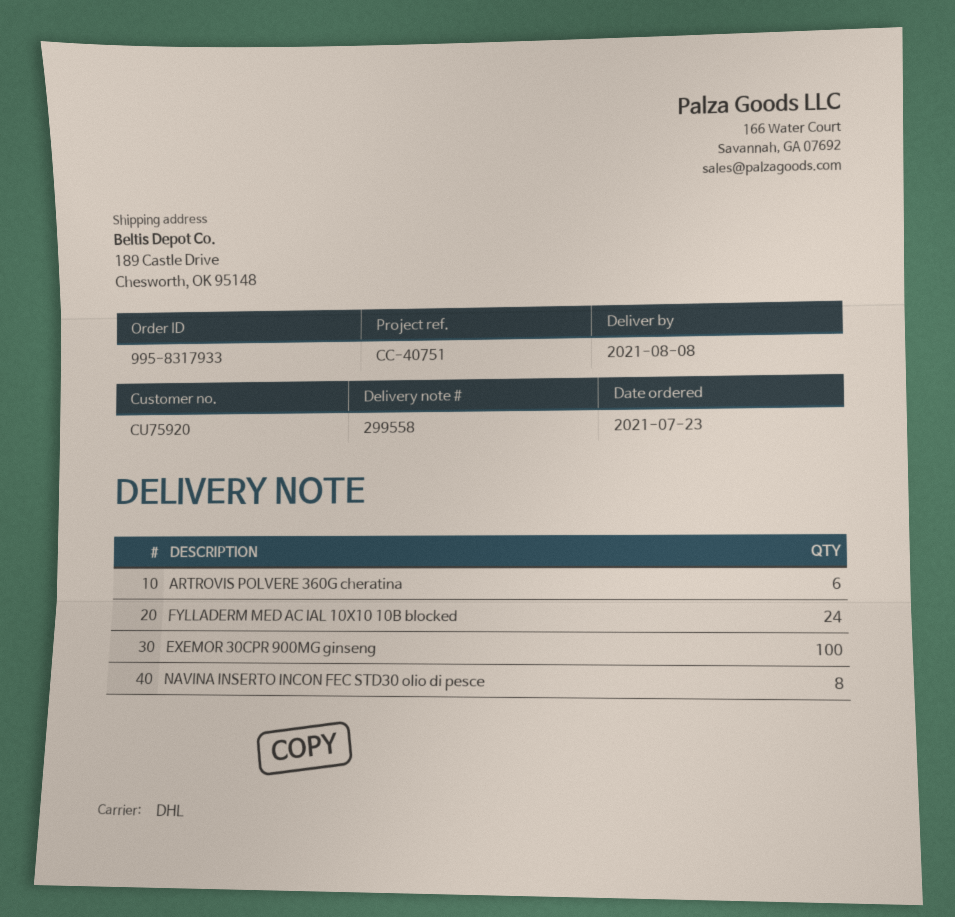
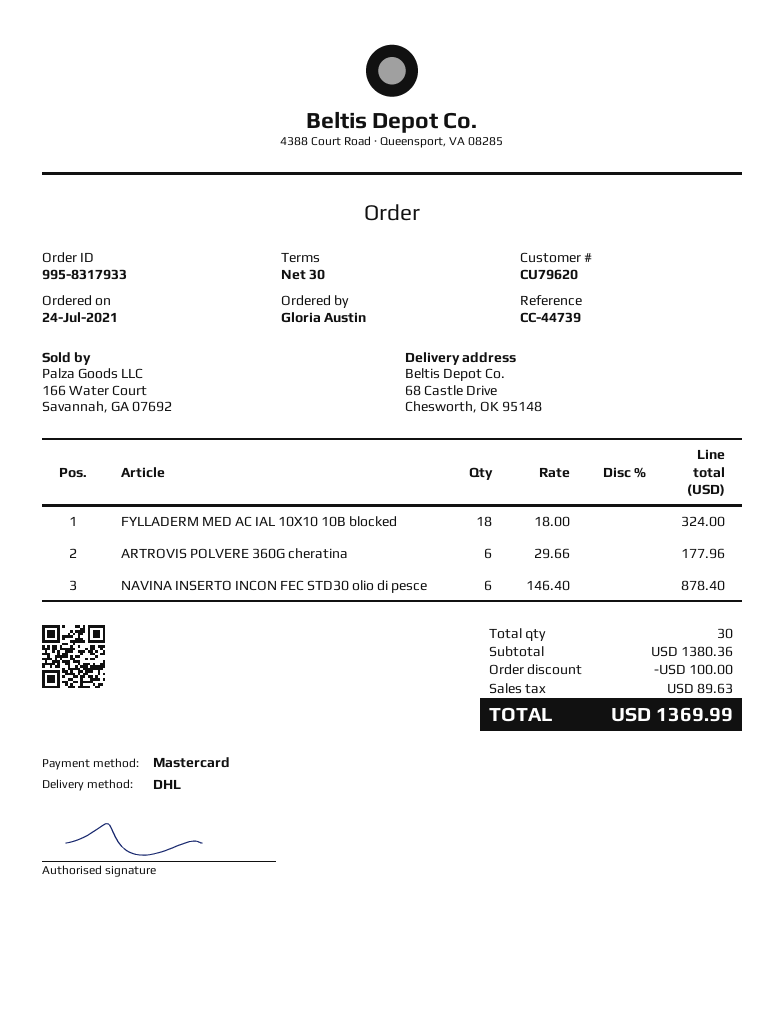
order date: 2021-07-23 -> 2021-07-24
customer number: CU75920 -> CU79620
reference: CC-40751 -> CC-44739
ship to: 189 Castle Drive, Chesworth, OK 95148 -> 68 Castle Drive, Chesworth, OK 95148
FYLLADERM MED AC IAL 10X10 10B blocked: 24 -> 18
EXEMOR 30CPR 900MG ginseng: 100 -> none
NAVINA INSERTO INCON FEC STD30 olio di pesce: 8 -> 6

